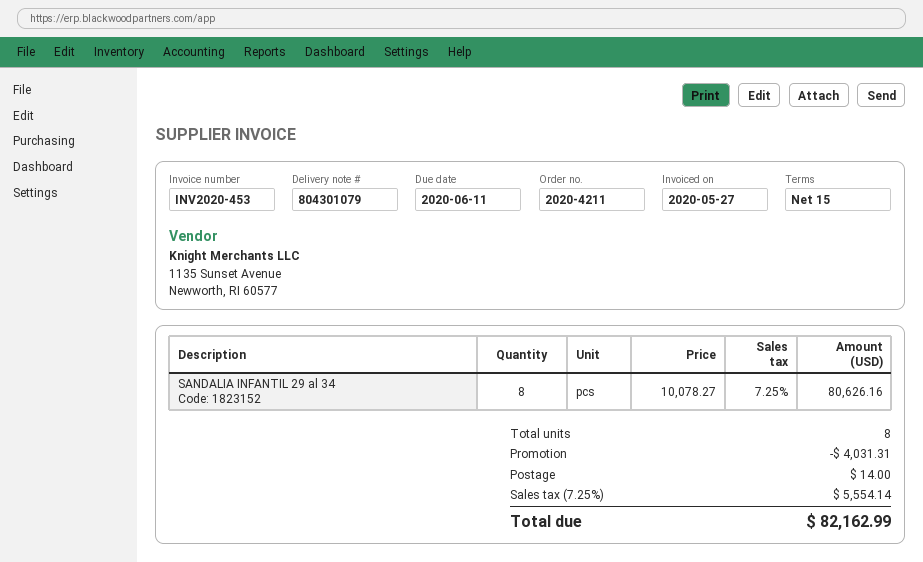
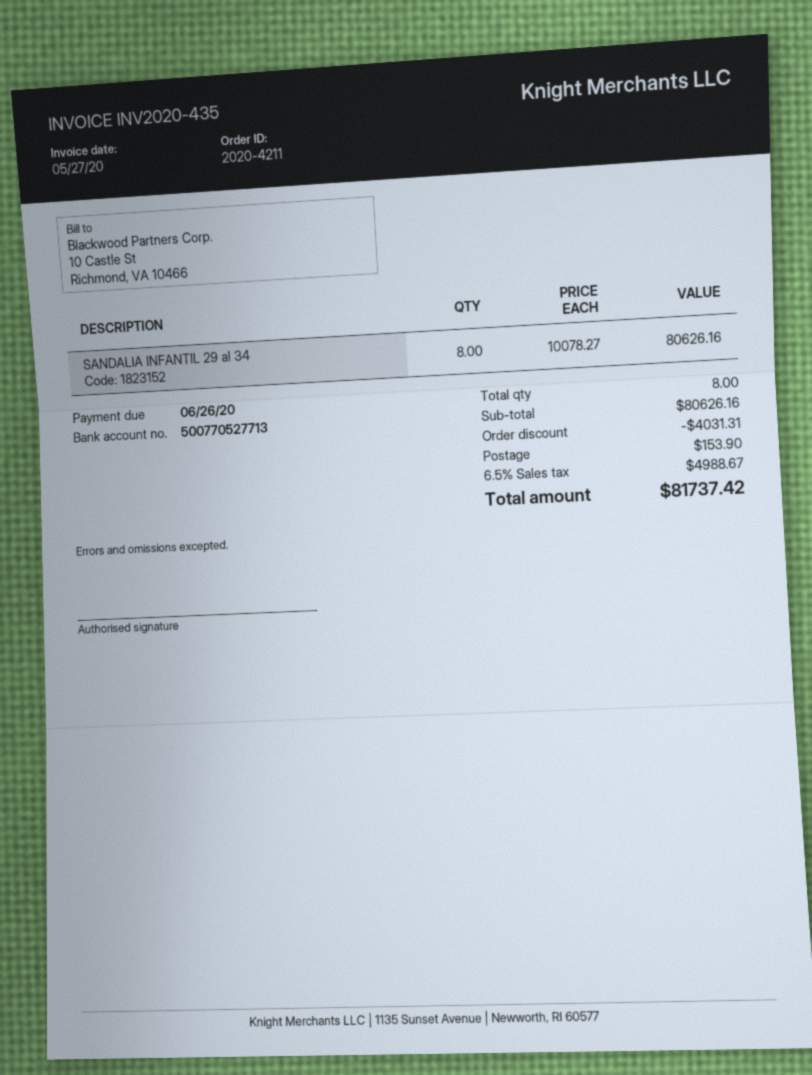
invoice number: INV2020-453 -> INV2020-435
due date: 2020-06-11 -> 2020-06-26
shipping: 14.00 -> 153.90
tax: 7.25% = 5554.14 -> 6.5% = 4988.67
total: 82162.99 -> 81737.42

